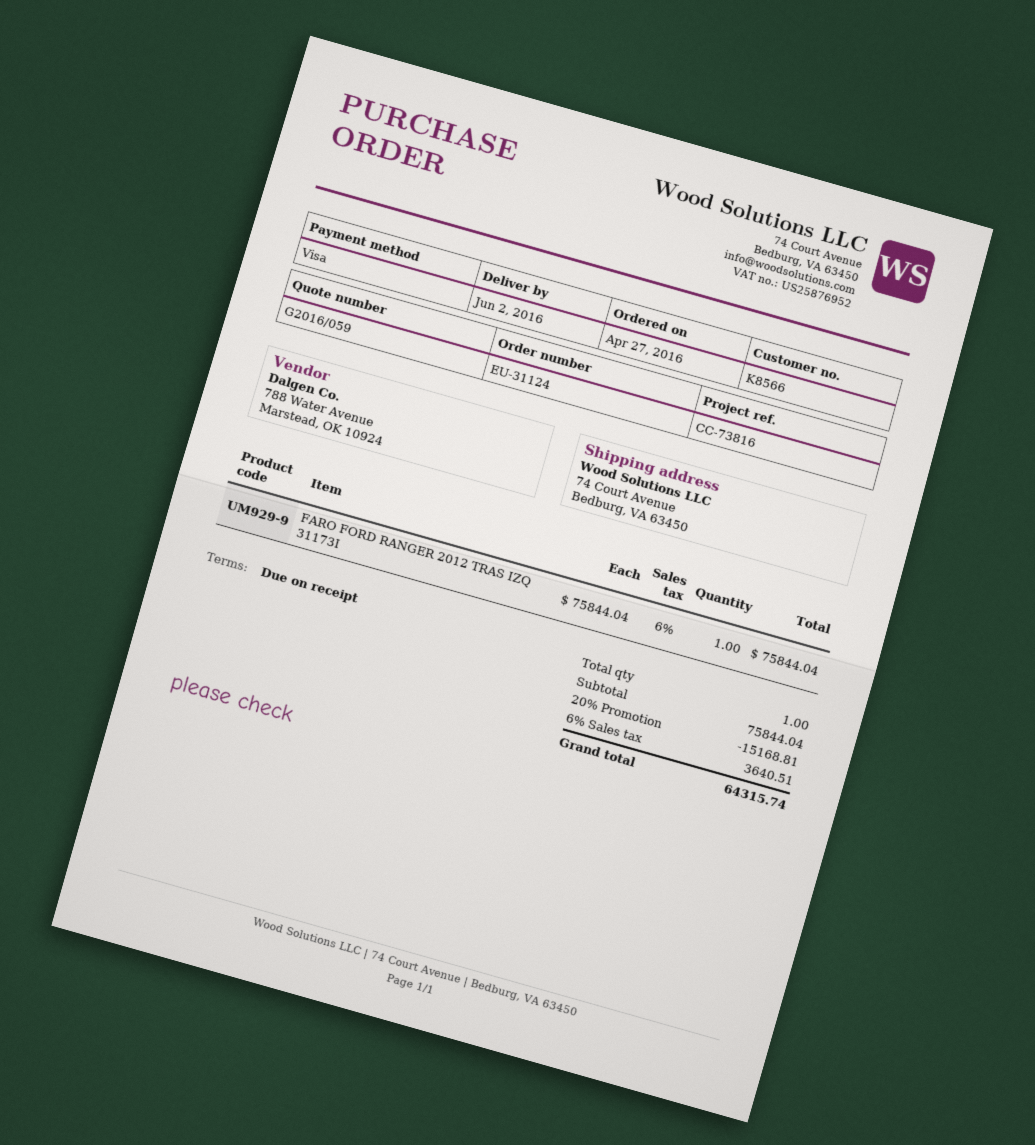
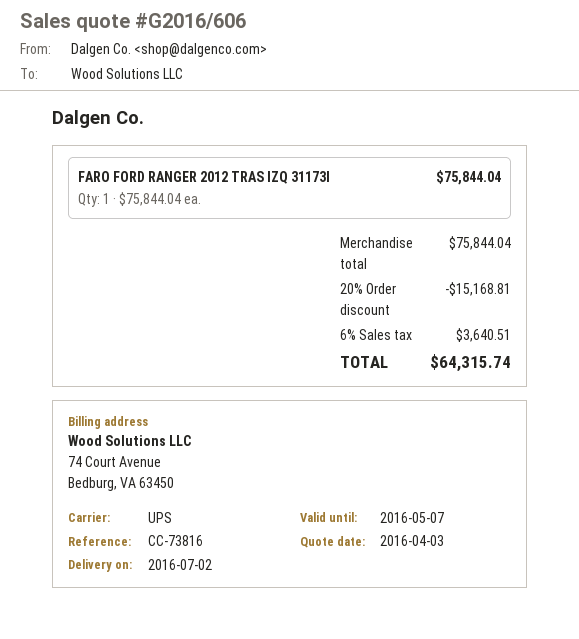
quote number: G2016/059 -> G2016/606
delivery date: 2016-06-02 -> 2016-07-02

